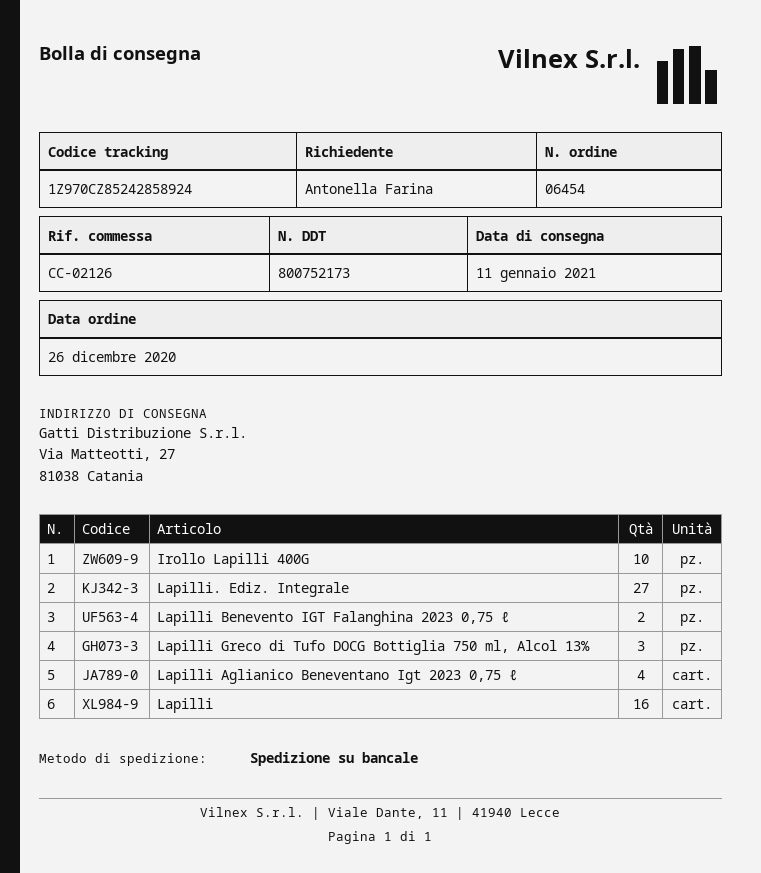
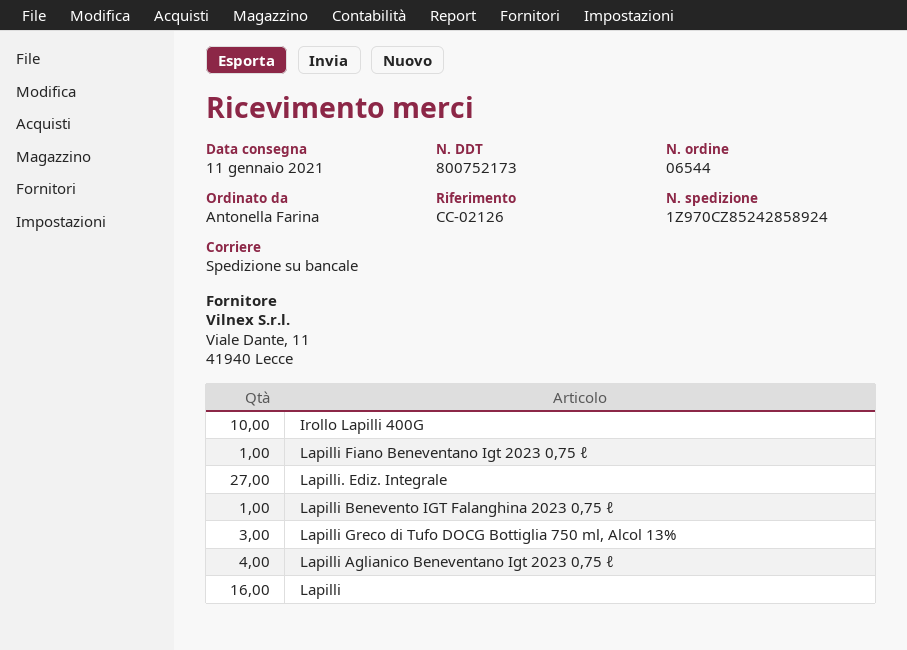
order number: 06454 -> 06544
Lapilli Benevento IGT Falanghina 2023 0,75 ℓ: 2 -> 1
Lapilli Fiano Beneventano Igt 2023 0,75 ℓ: none -> 1

